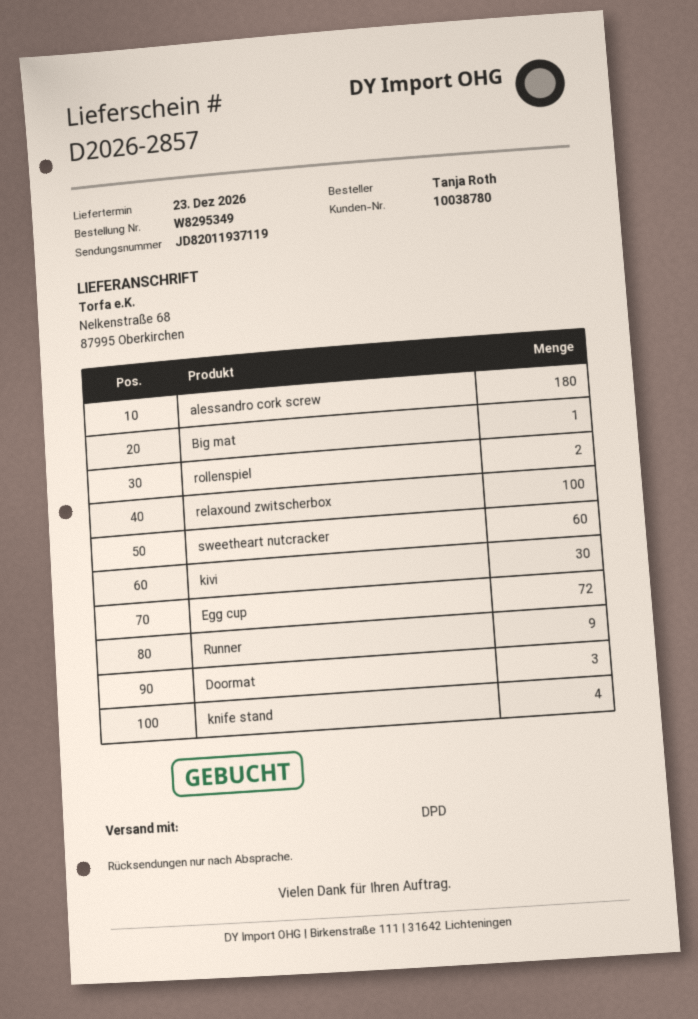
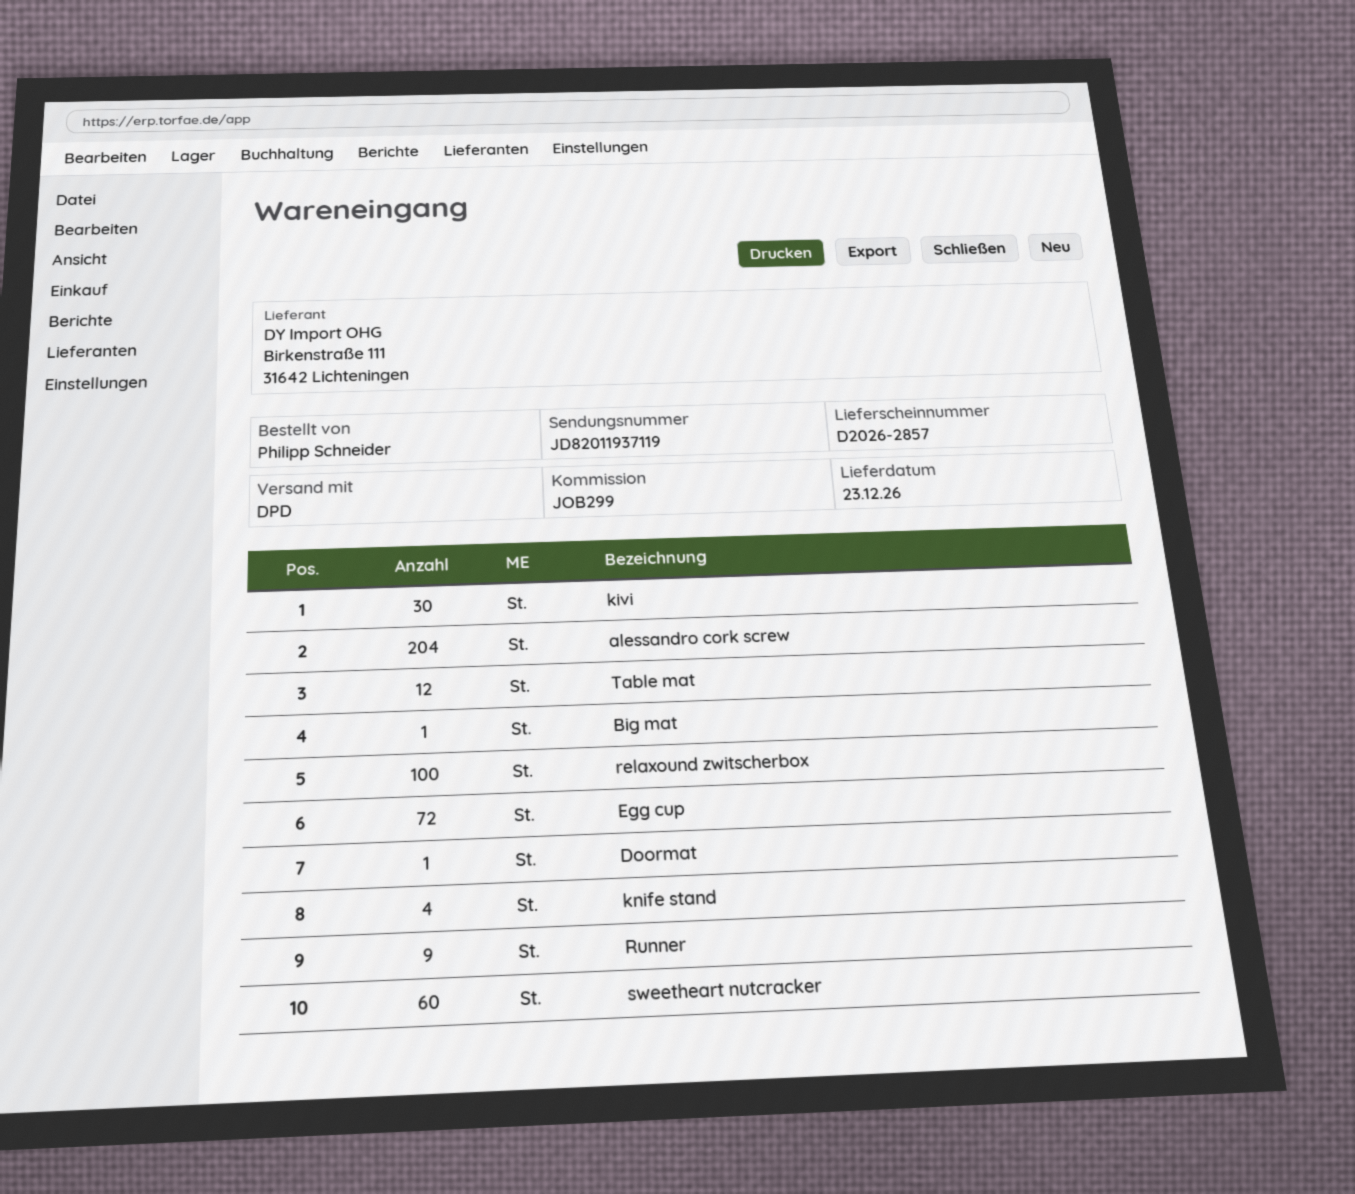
ordered by: Tanja Roth -> Philipp Schneider
alessandro cork screw: 180 -> 204
rollenspiel: 2 -> none
Doormat: 3 -> 1
Table mat: none -> 12

